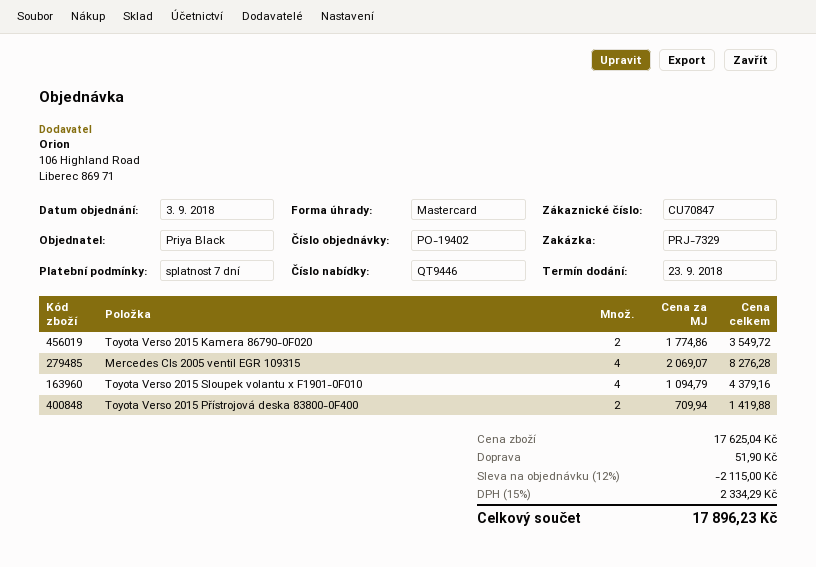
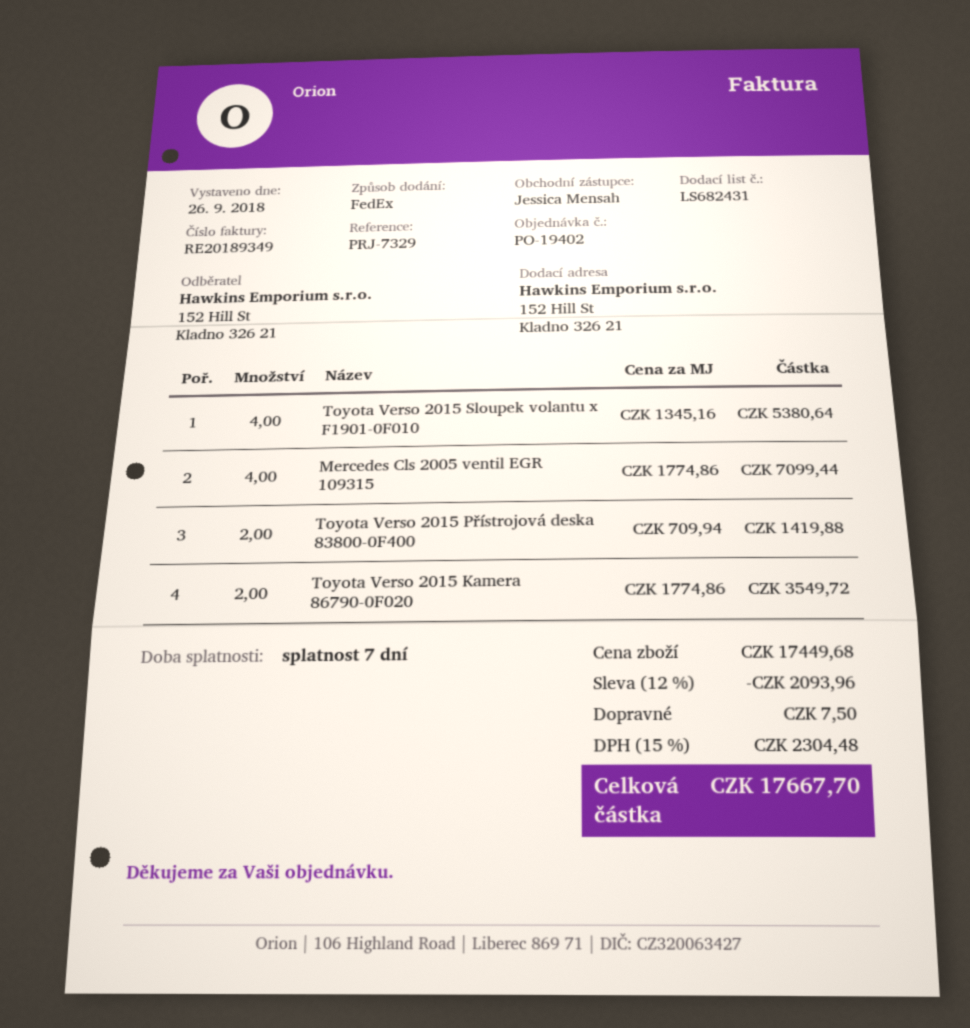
Mercedes Cls 2005 ventil EGR 109315: 4 x 2069.07 = 8276.28 -> 4 x 1774.86 = 7099.44
Toyota Verso 2015 Sloupek volantu x F1901-0F010: 4 x 1094.79 = 4379.16 -> 4 x 1345.16 = 5380.64
subtotal: 17625.04 -> 17449.68
discount: 12% = 2115.00 -> 12% = 2093.96
shipping: 51.90 -> 7.50
tax: 15% = 2334.29 -> 15% = 2304.48
total: 17896.23 -> 17667.70

